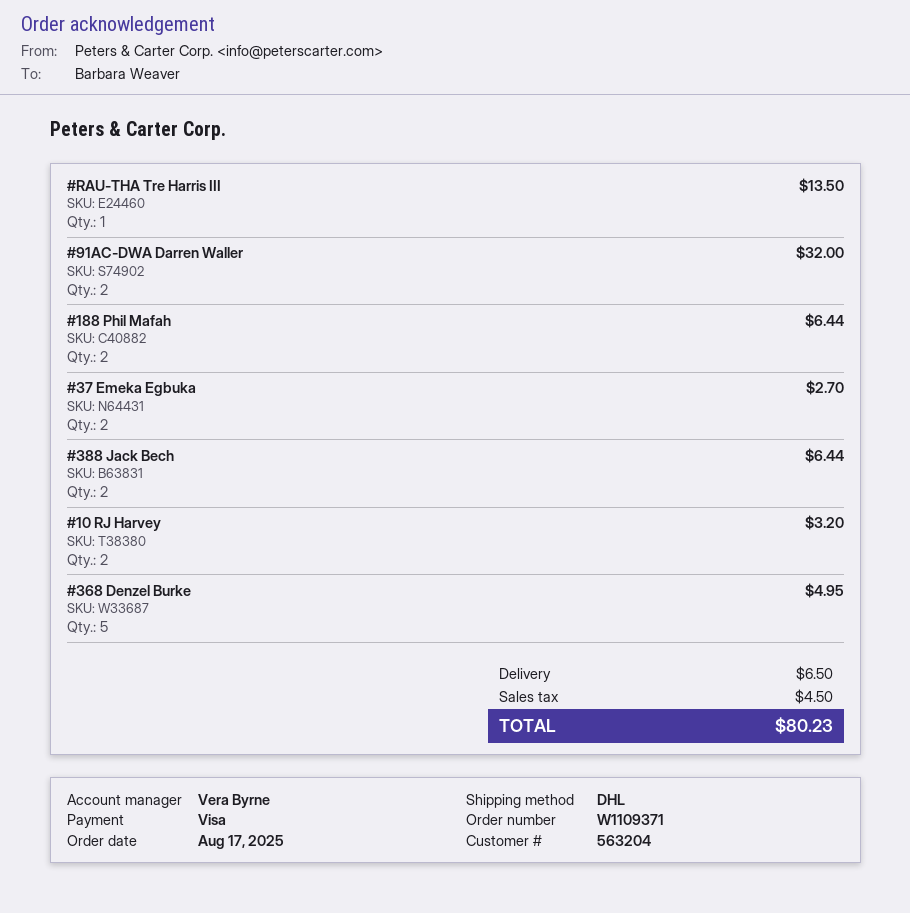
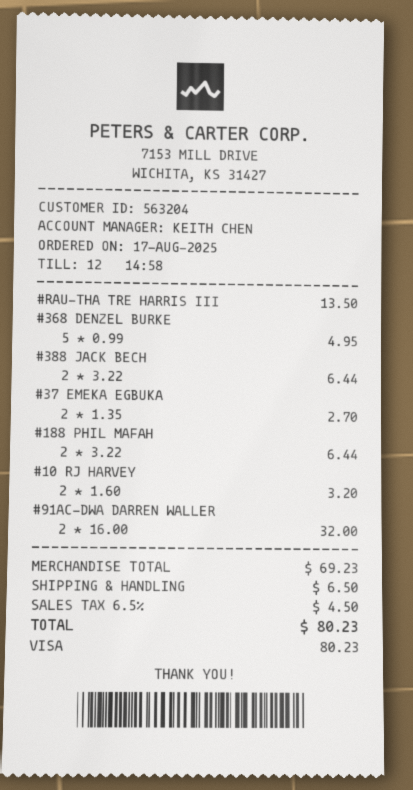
sales rep: Vera Byrne -> KEITH CHEN

